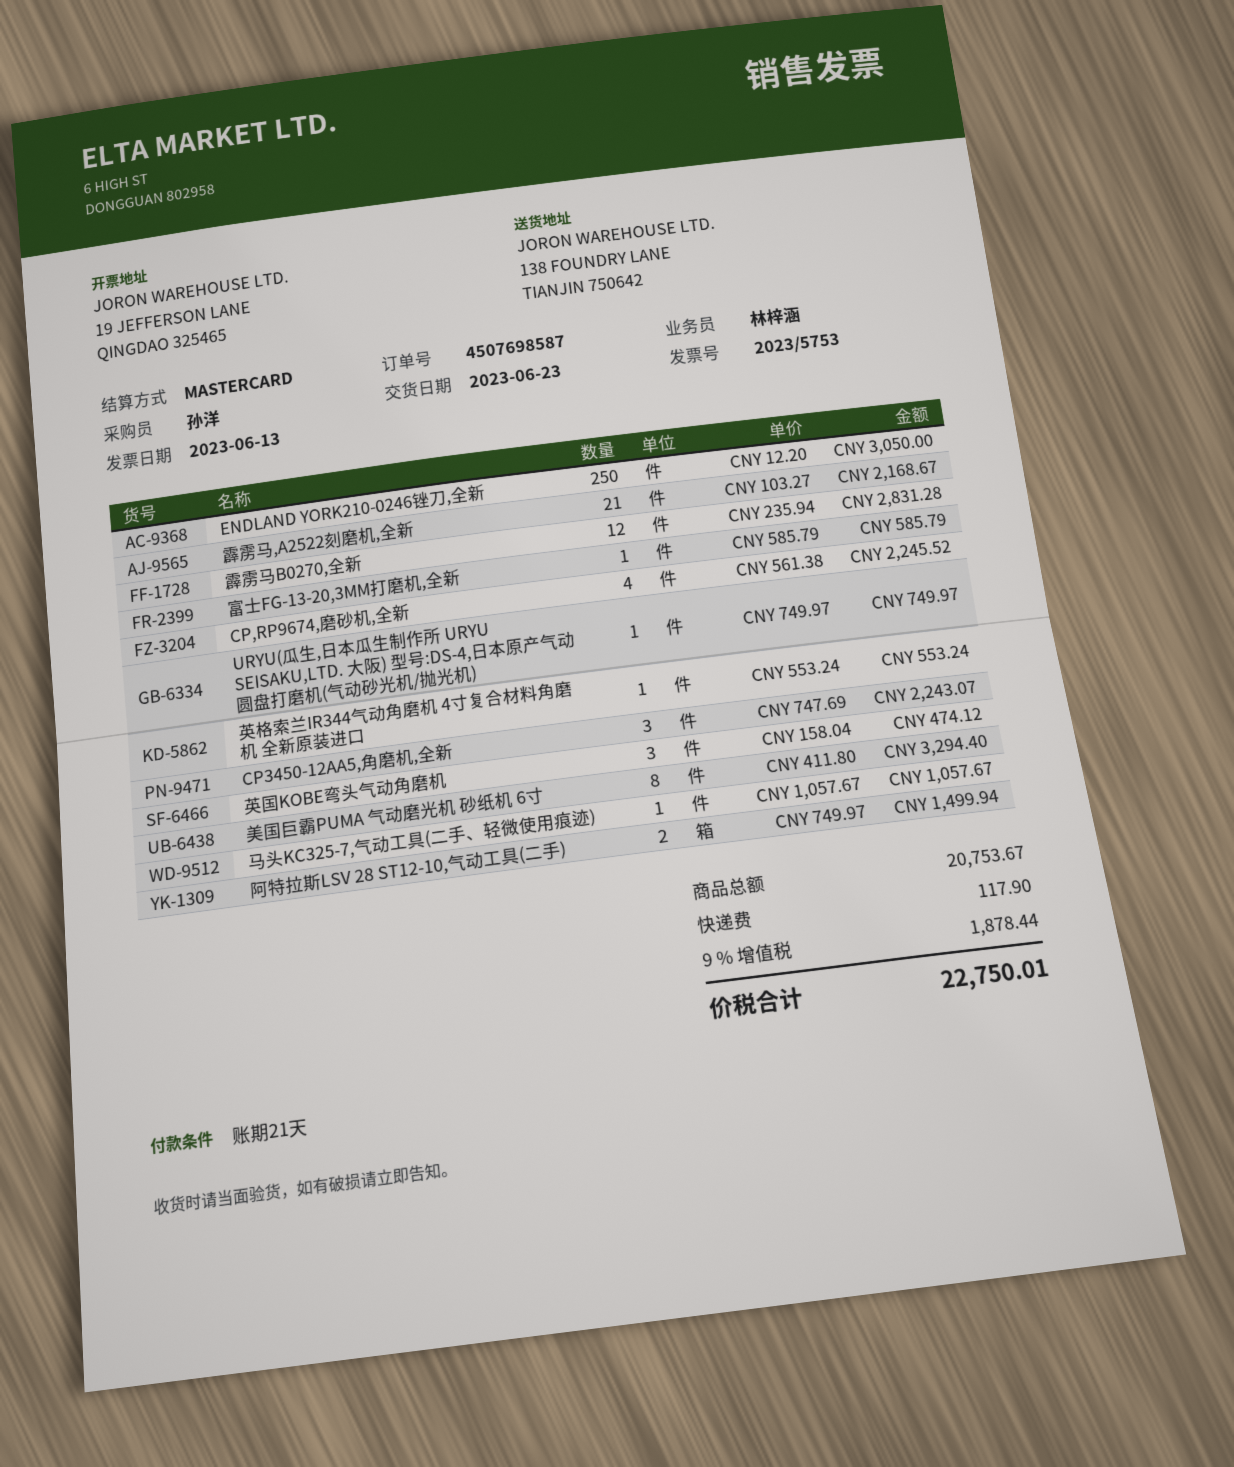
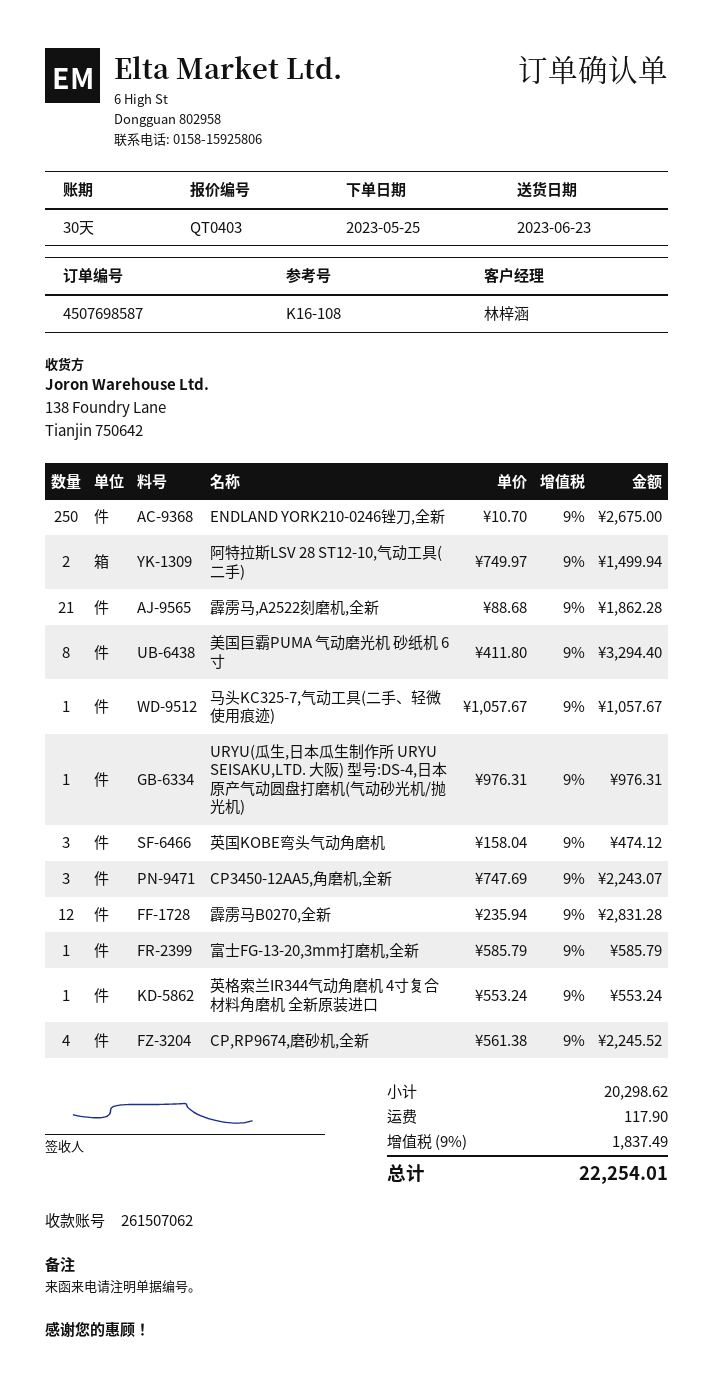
payment terms: 21 days -> 30 days
ENDLAND YORK210-0246锉刀,全新: 250 x 12.20 = 3050.00 -> 250 x 10.70 = 2675.00
霹雳马,A2522刻磨机,全新: 21 x 103.27 = 2168.67 -> 21 x 88.68 = 1862.28
URYU(瓜生,日本瓜生制作所 URYU SEISAKU,LTD. 大阪) 型号:DS-4,日本原产气动圆盘打磨机(气动砂光机/抛光机): 1 x 749.97 = 749.97 -> 1 x 976.31 = 976.31
subtotal: 20753.67 -> 20298.62
tax: 9% = 1878.44 -> 9% = 1837.49
total: 22750.01 -> 22254.01

